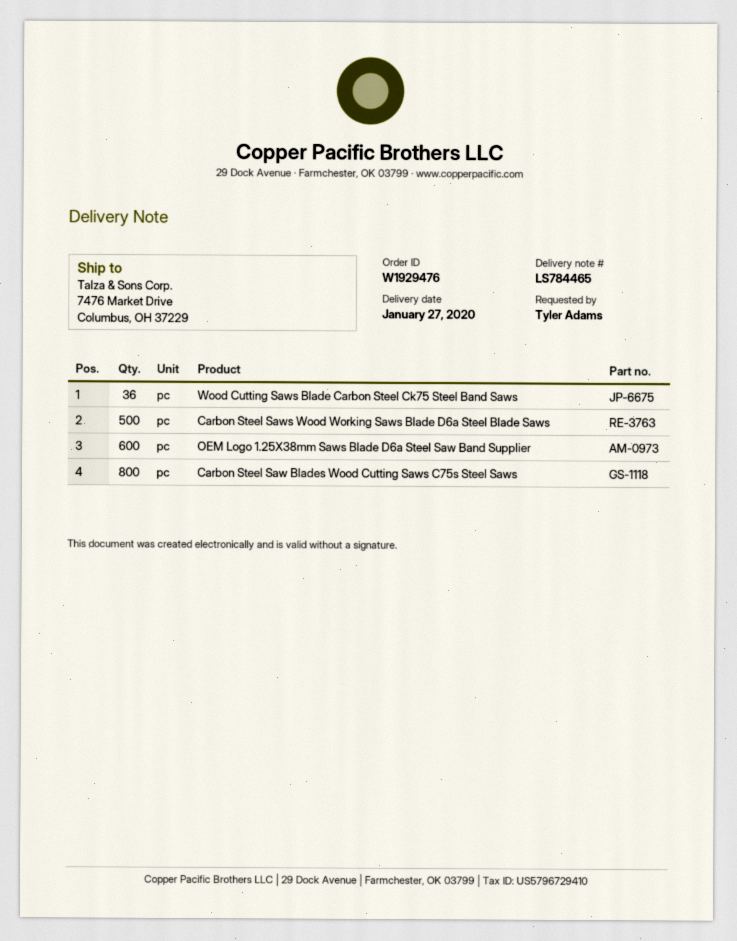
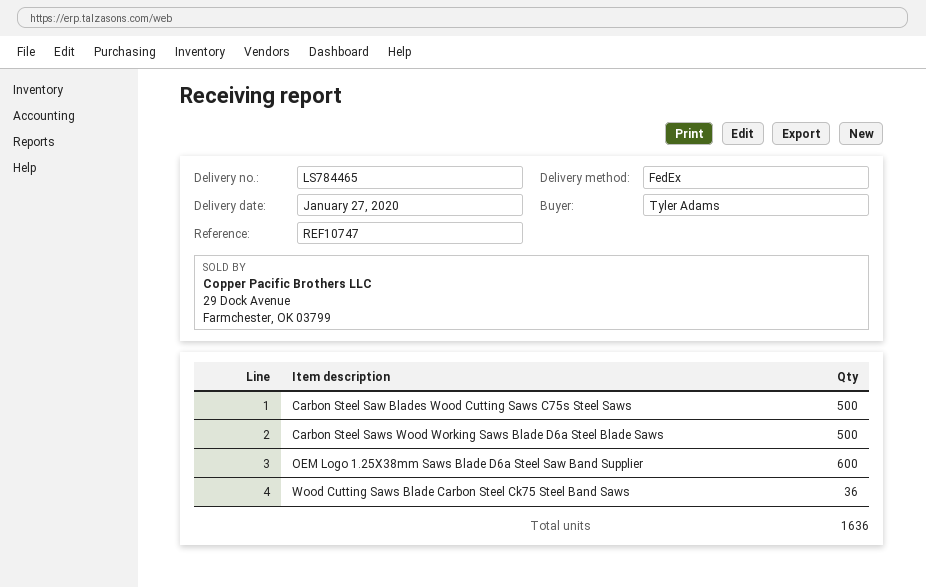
Carbon Steel Saw Blades Wood Cutting Saws C75s Steel Saws: 800 -> 500

